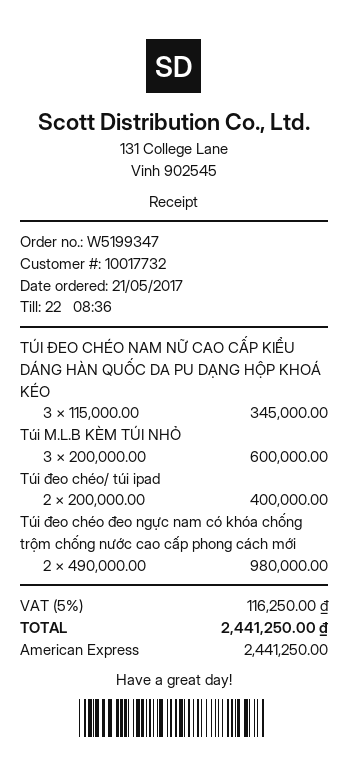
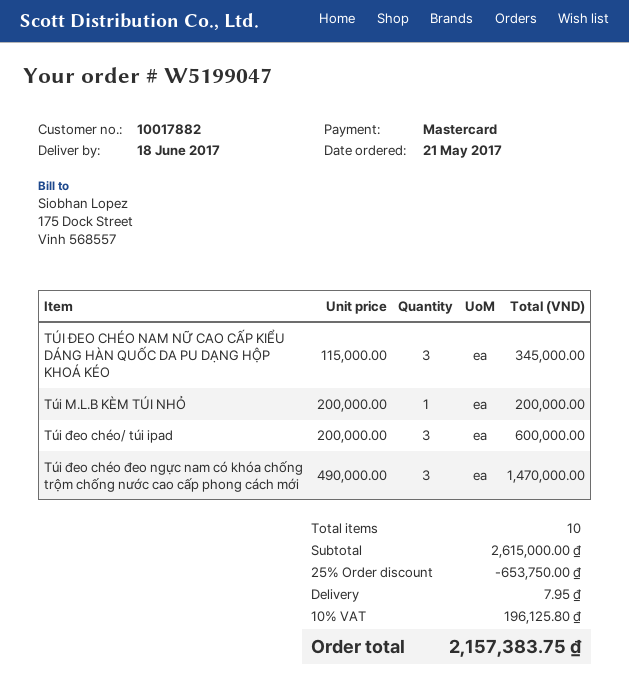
order number: W5199347 -> W5199047
customer number: 10017732 -> 10017882
payment method: American Express -> Mastercard
Túi M.L.B KÈM TÚI NHỎ: 3 x 200000.00 = 600000.00 -> 1 x 200000.00 = 200000.00
Túi đeo chéo/ túi ipad: 2 x 200000.00 = 400000.00 -> 3 x 200000.00 = 600000.00
Túi đeo chéo đeo ngực nam có khóa chống trộm chống nước cao cấp phong cách mới: 2 x 490000.00 = 980000.00 -> 3 x 490000.00 = 1470000.00
discount: none -> 25% = 653750.00
shipping: none -> 7.95
tax: 5% = 116250.00 -> 10% = 196125.80
total: 2441250.00 -> 2157383.75

